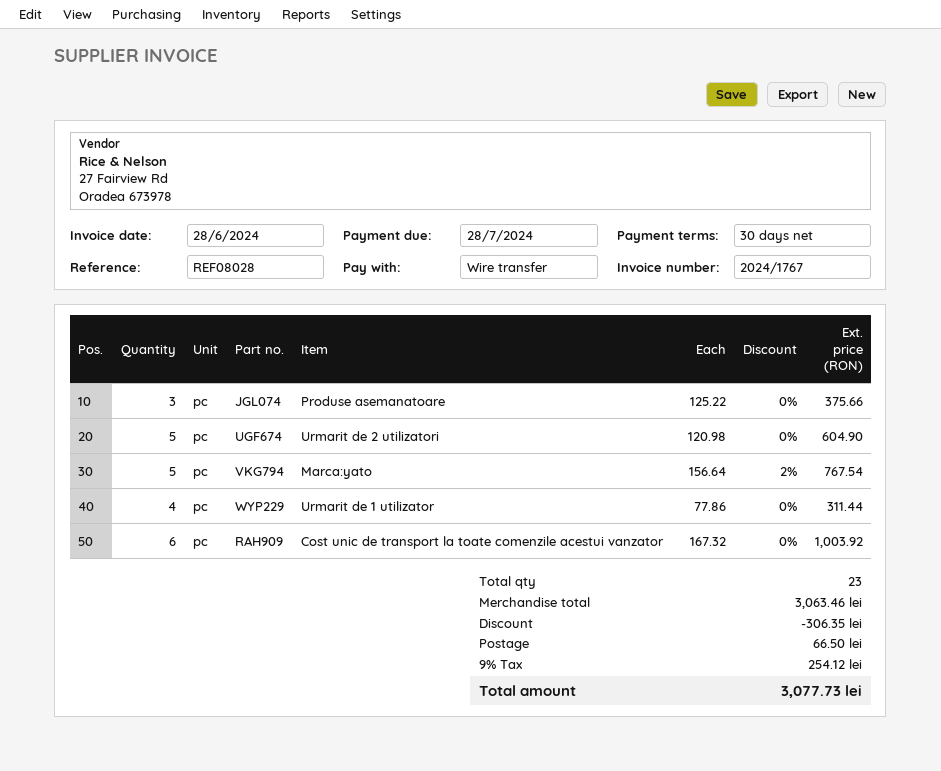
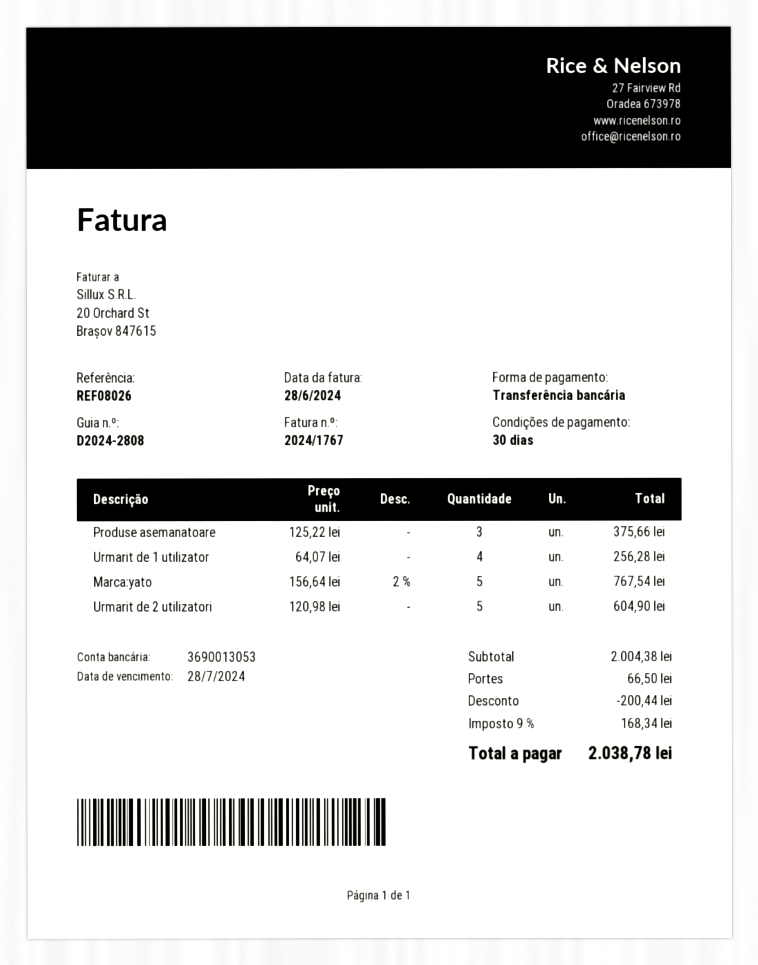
reference: REF08028 -> REF08026
Urmarit de 1 utilizator: 4 x 77.86 = 311.44 -> 4 x 64.07 = 256.28
Cost unic de transport la toate comenzile acestui vanzator: 6 x 167.32 = 1003.92 -> none
subtotal: 3063.46 -> 2004.38
discount: 306.35 -> 200.44
tax: 9% = 254.12 -> 9% = 168.34
total: 3077.73 -> 2038.78

